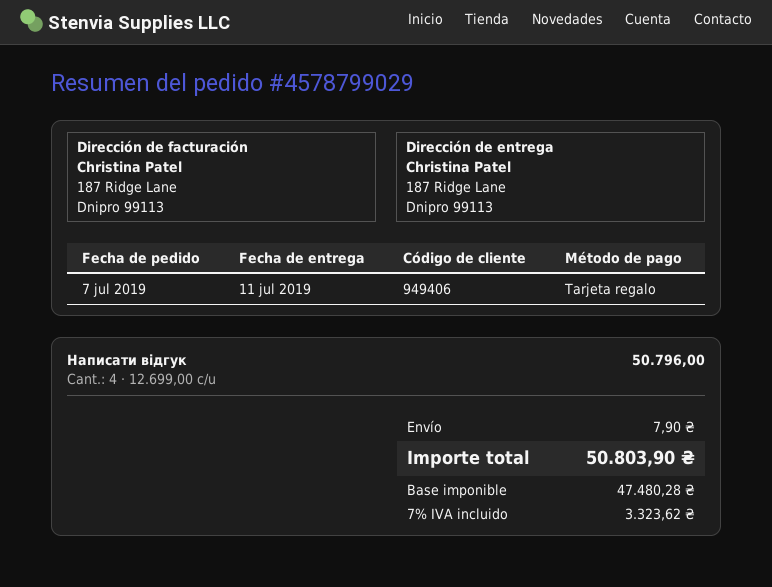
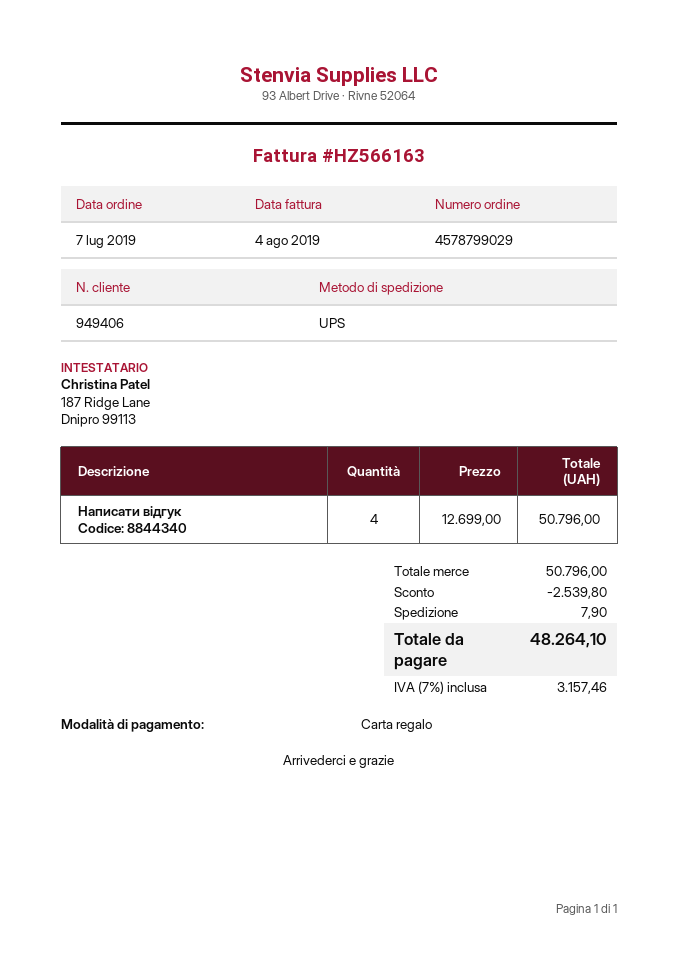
discount: none -> 2539.80
tax: 7% = 3323.62 -> 7% = 3157.46
total: 50803.90 -> 48264.10

